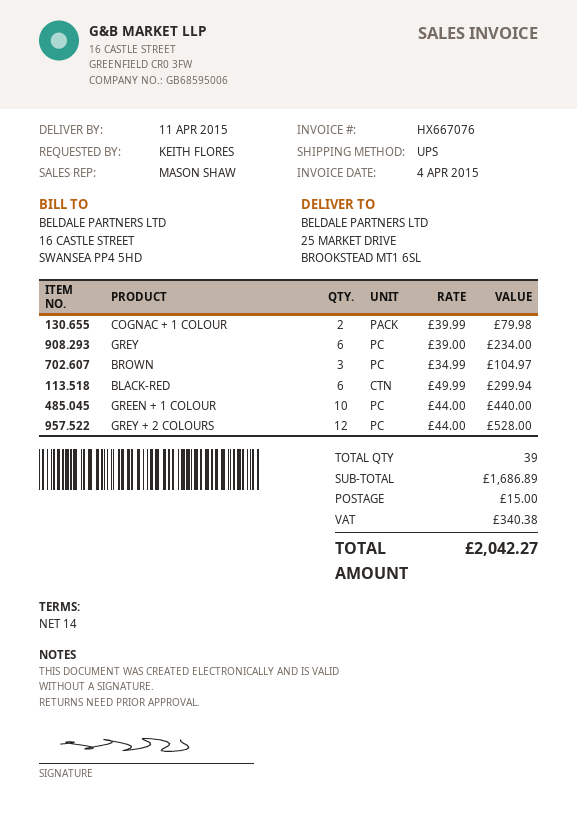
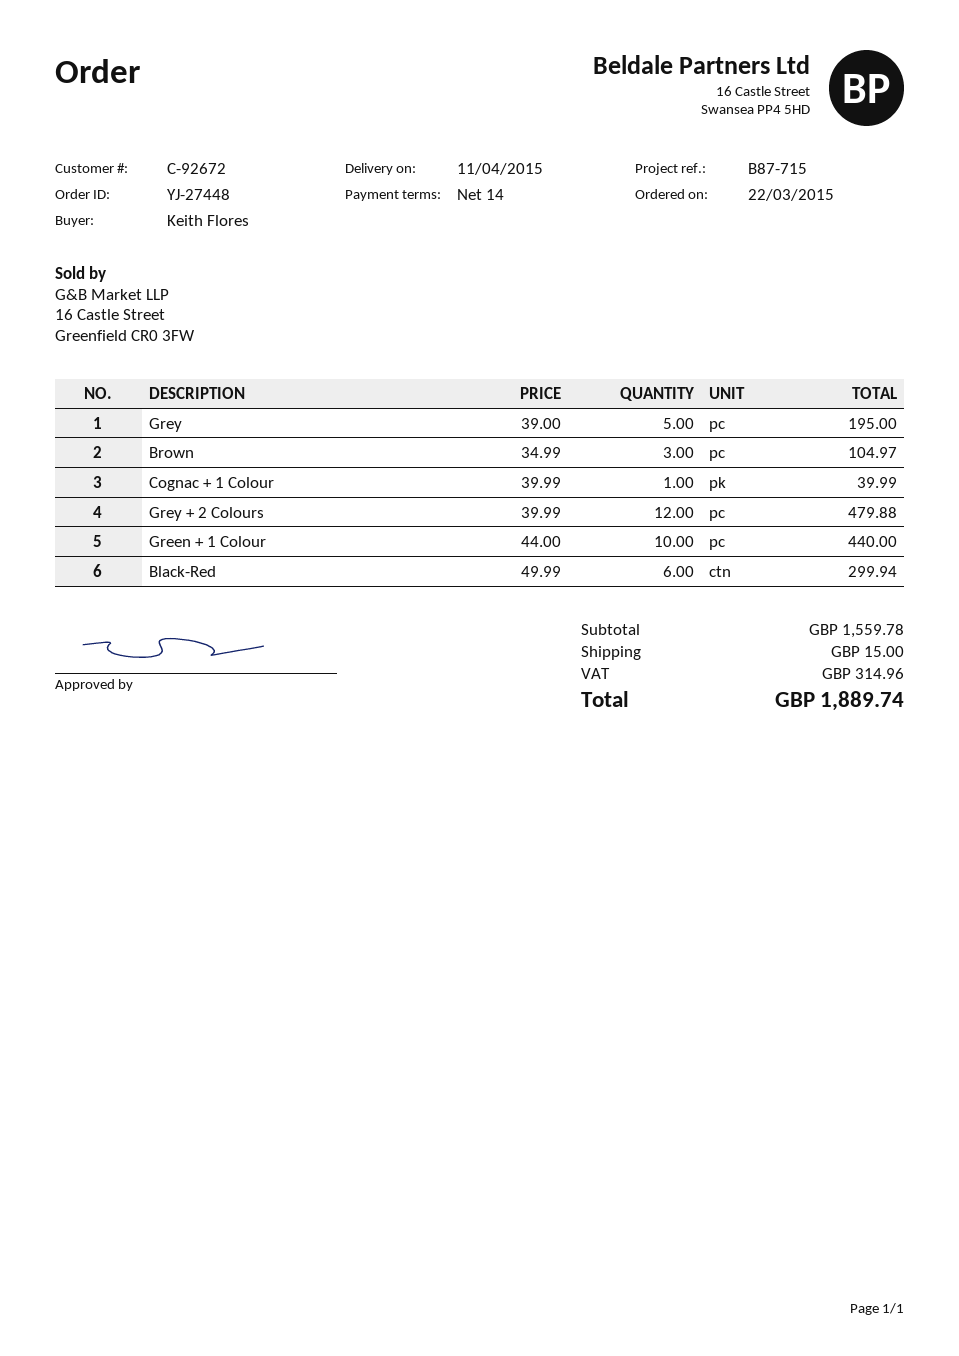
COGNAC + 1 COLOUR: 2 x 39.99 = 79.98 -> 1 x 39.99 = 39.99
GREY: 6 x 39.00 = 234.00 -> 5 x 39.00 = 195.00
GREY + 2 COLOURS: 12 x 44.00 = 528.00 -> 12 x 39.99 = 479.88
subtotal: 1686.89 -> 1559.78
tax: 340.38 -> 314.96
total: 2042.27 -> 1889.74

